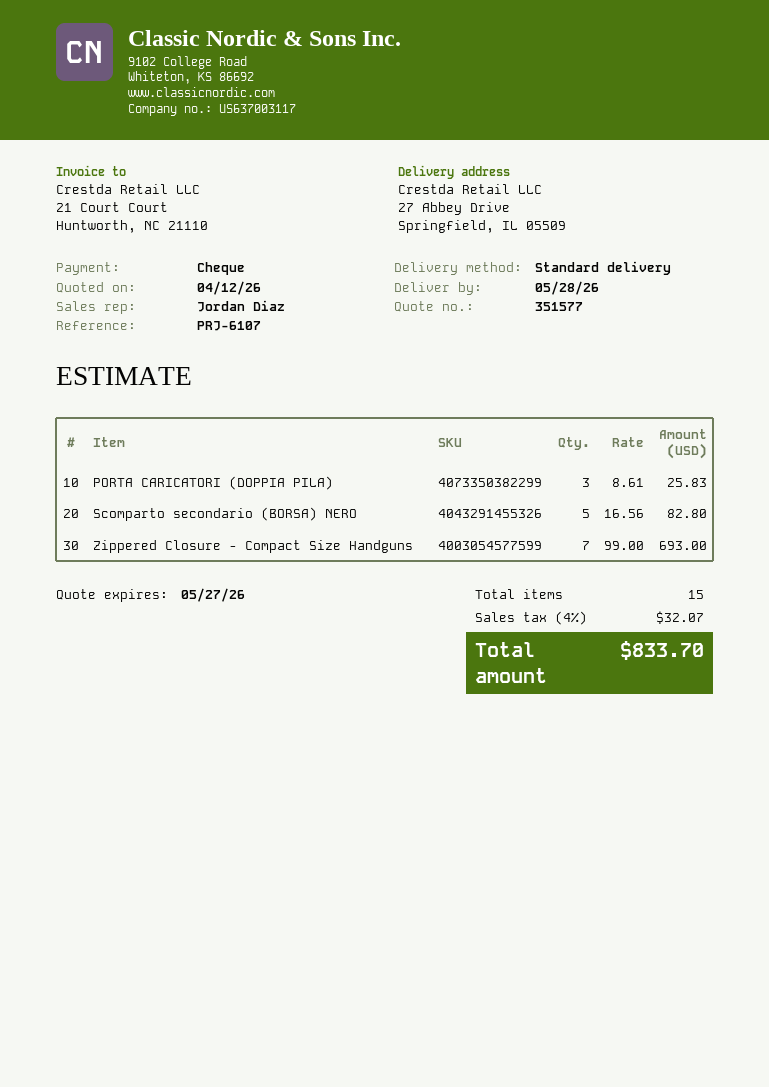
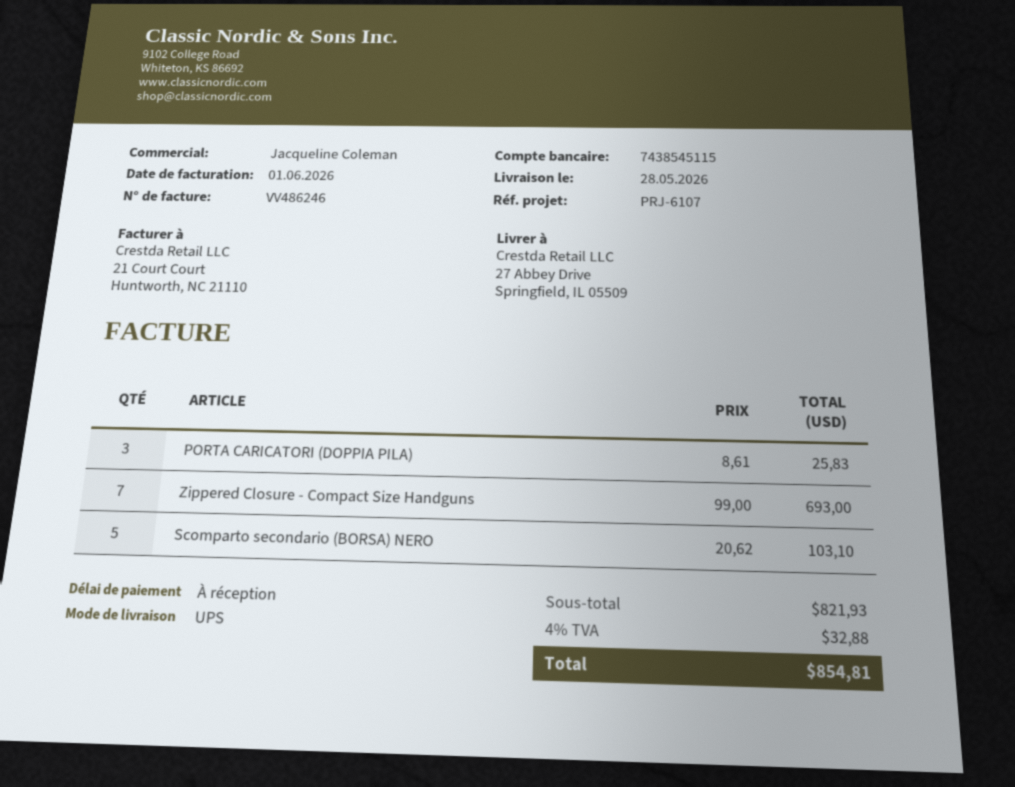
sales rep: Jordan Diaz -> Jacqueline Coleman
shipping method: standard -> UPS
Scomparto secondario (BORSA) NERO: 5 x 16.56 = 82.80 -> 5 x 20.62 = 103.10
tax: 4% = 32.07 -> 4% = 32.88
total: 833.70 -> 854.81

